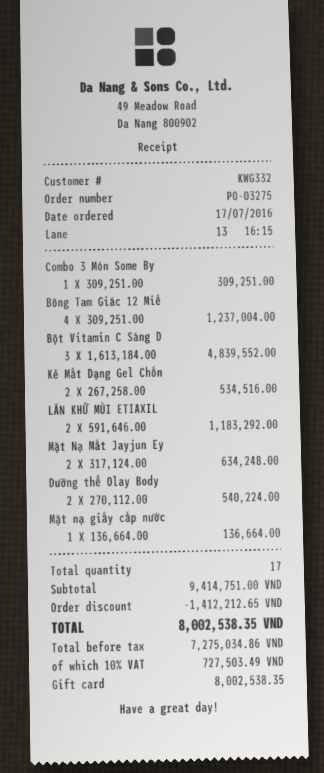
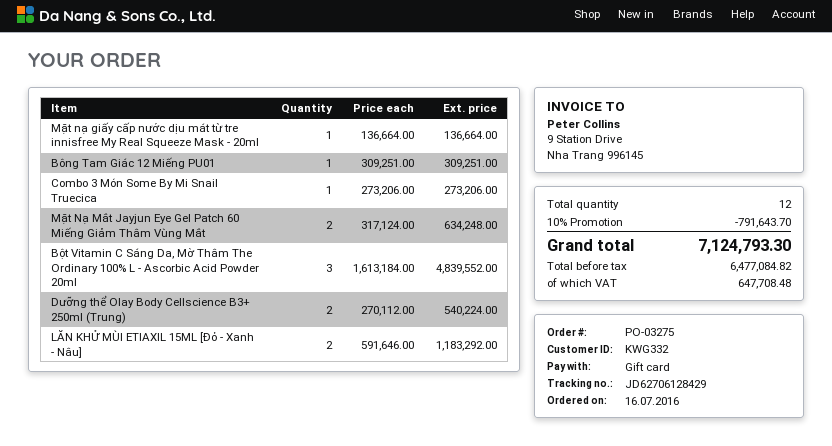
order date: 2016-07-17 -> 2016-07-16
Combo 3 Món Some By: 1 x 309251.00 = 309251.00 -> 1 x 273206.00 = 273206.00
Bông Tam Giác 12 Miế: 4 x 309251.00 = 1237004.00 -> 1 x 309251.00 = 309251.00
Kẻ Mắt Dạng Gel Chốn: 2 x 267258.00 = 534516.00 -> none
total quantity: 17 -> 12
discount: 1412212.65 -> 791643.70
net: 7275034.86 -> 6477084.82
tax: 727503.49 -> 647708.48
total: 8002538.35 -> 7124793.30

